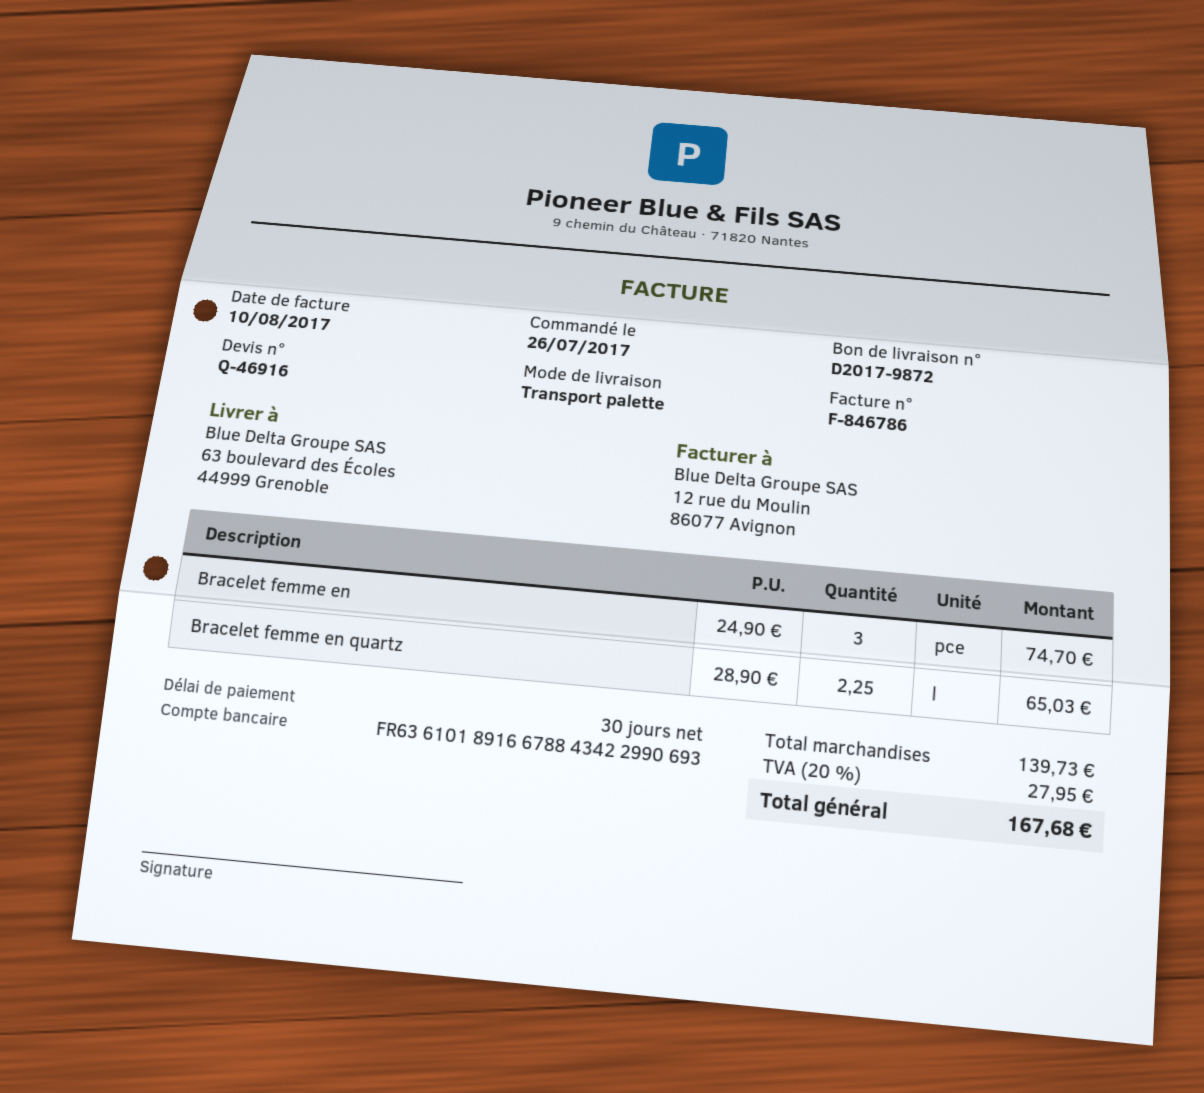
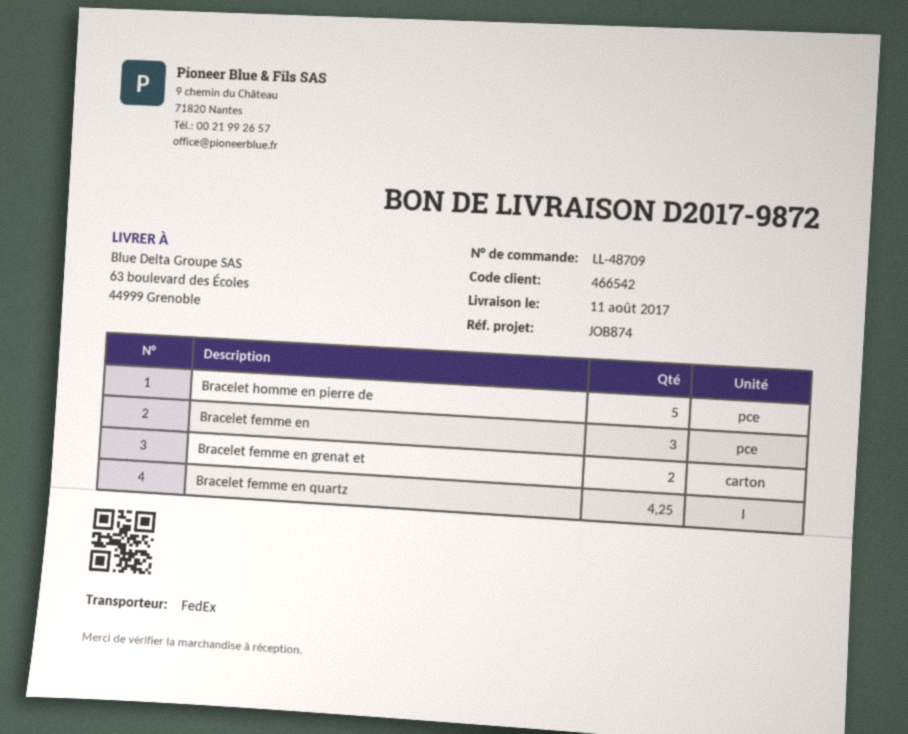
shipping method: pallet freight -> FedEx
Bracelet femme en quartz: 2.25 -> 4.25
Bracelet homme en pierre de: none -> 5
Bracelet femme en grenat et: none -> 2

